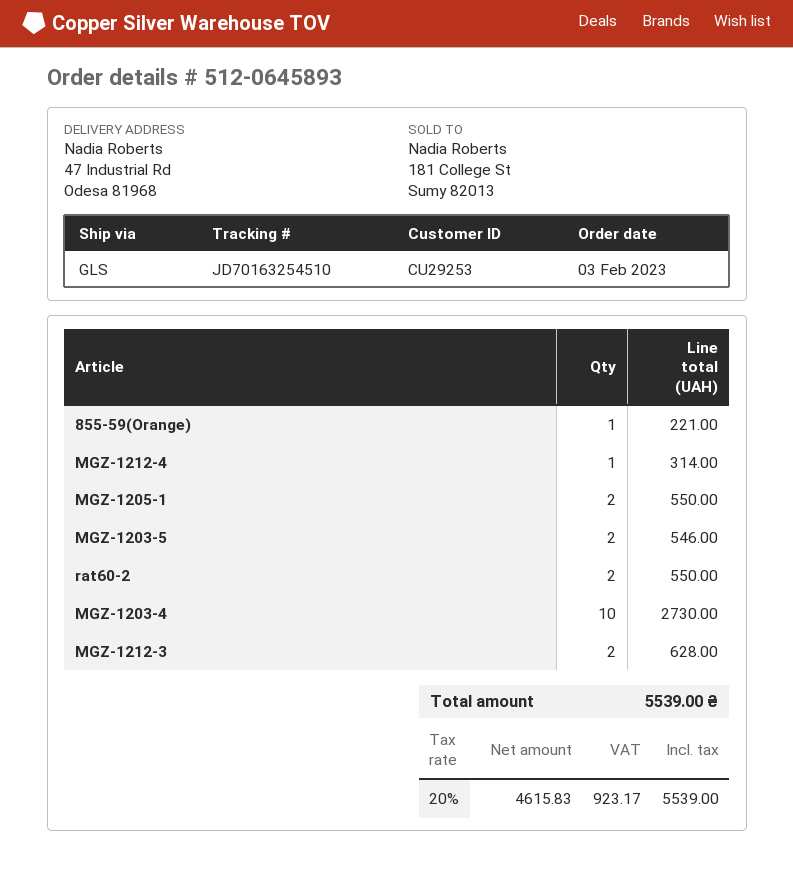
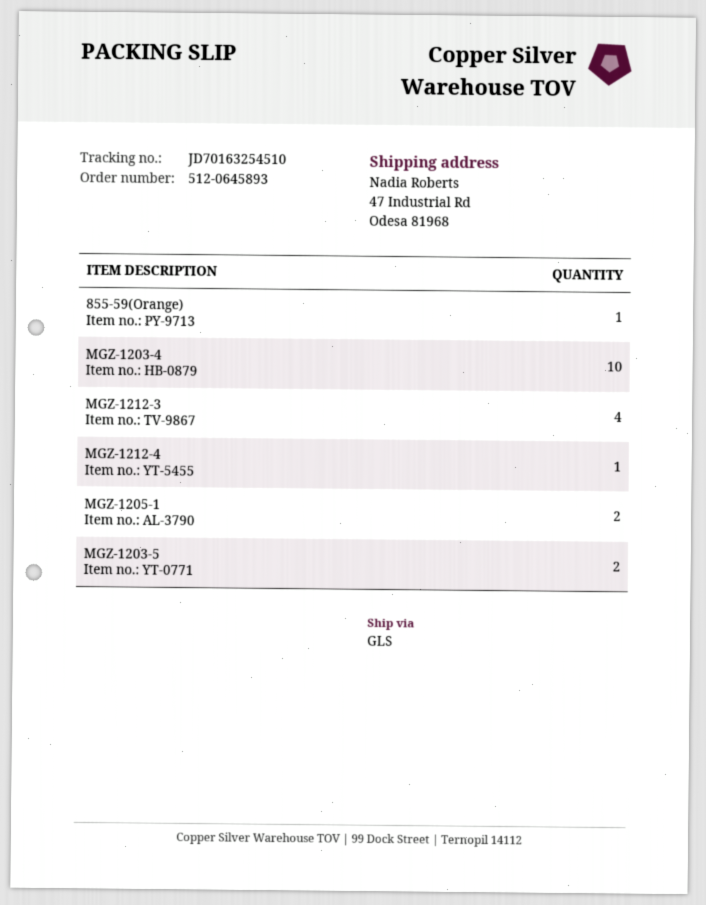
rat60-2: 2 -> none
MGZ-1212-3: 2 -> 4

